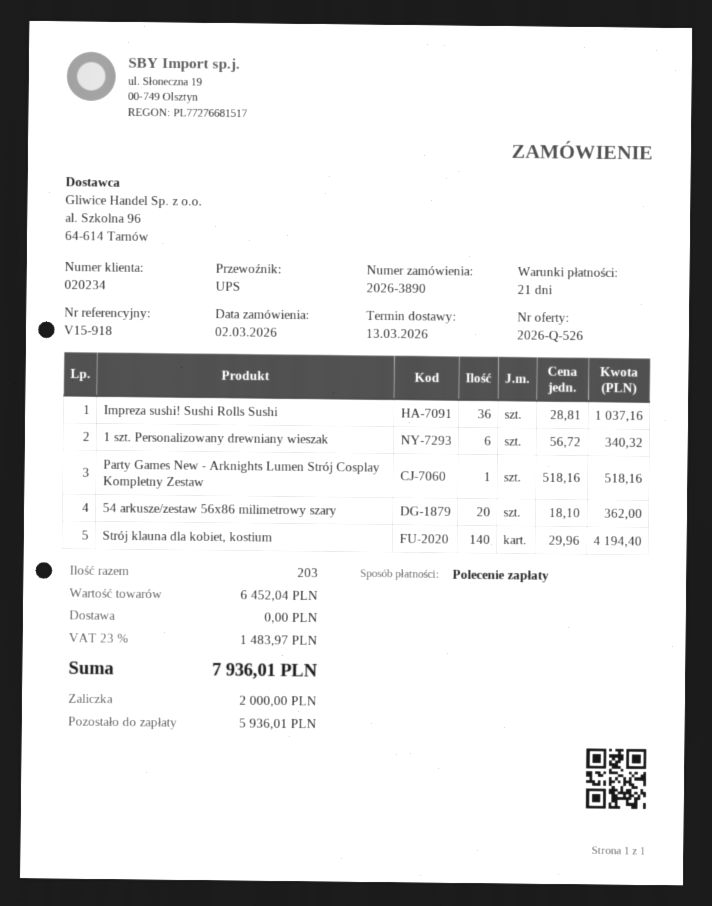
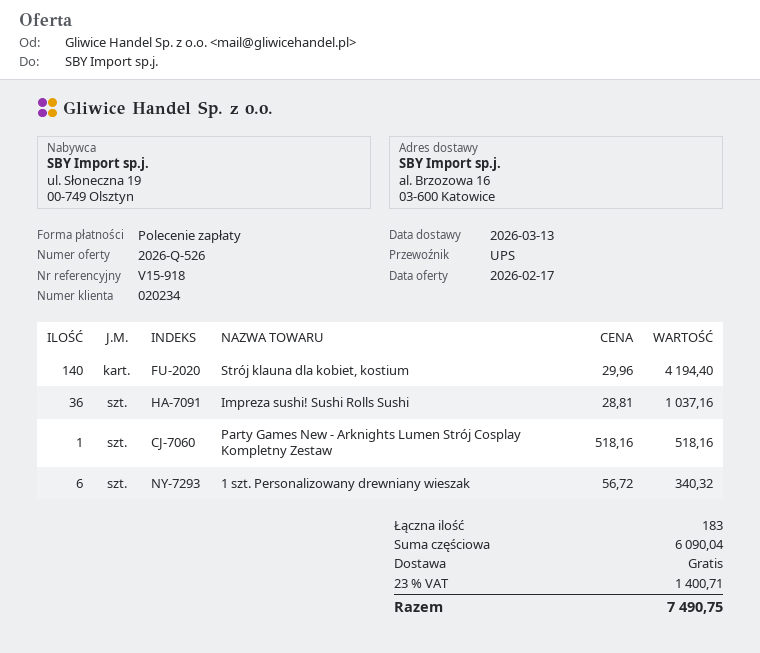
54 arkusze/zestaw 56x86 milimetrowy szary: 20 x 18.10 = 362.00 -> none
total quantity: 203 -> 183
subtotal: 6452.04 -> 6090.04
tax: 23% = 1483.97 -> 23% = 1400.71
total: 7936.01 -> 7490.75

